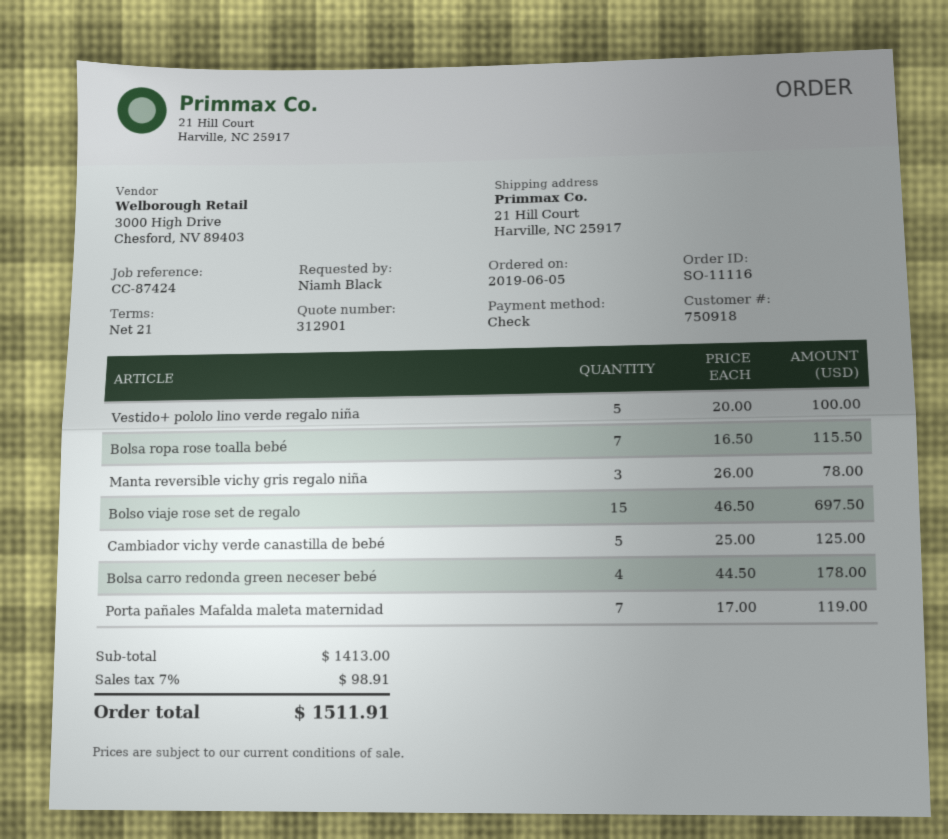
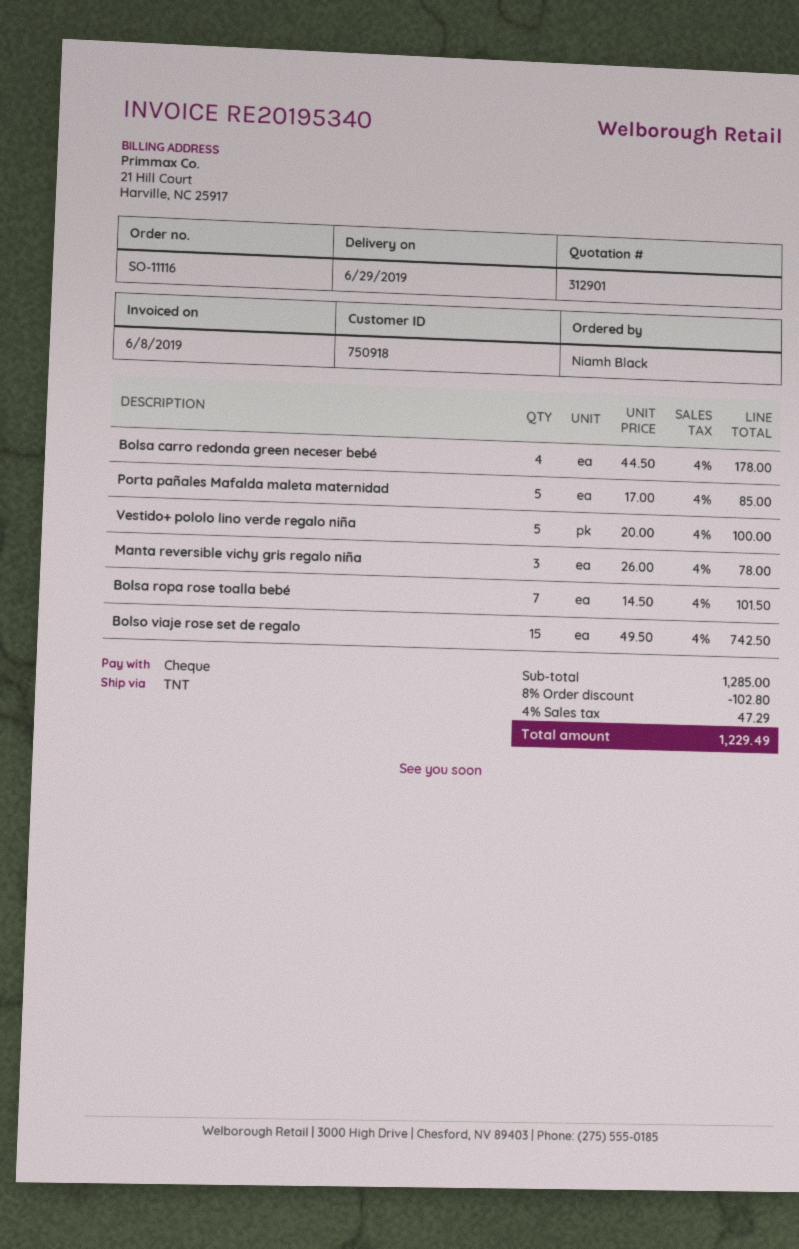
Bolsa ropa rose toalla bebé: 7 x 16.50 = 115.50 -> 7 x 14.50 = 101.50
Bolso viaje rose set de regalo: 15 x 46.50 = 697.50 -> 15 x 49.50 = 742.50
Cambiador vichy verde canastilla de bebé: 5 x 25.00 = 125.00 -> none
Porta pañales Mafalda maleta maternidad: 7 x 17.00 = 119.00 -> 5 x 17.00 = 85.00
subtotal: 1413.00 -> 1285.00
discount: none -> 8% = 102.80
tax: 7% = 98.91 -> 4% = 47.29
total: 1511.91 -> 1229.49

